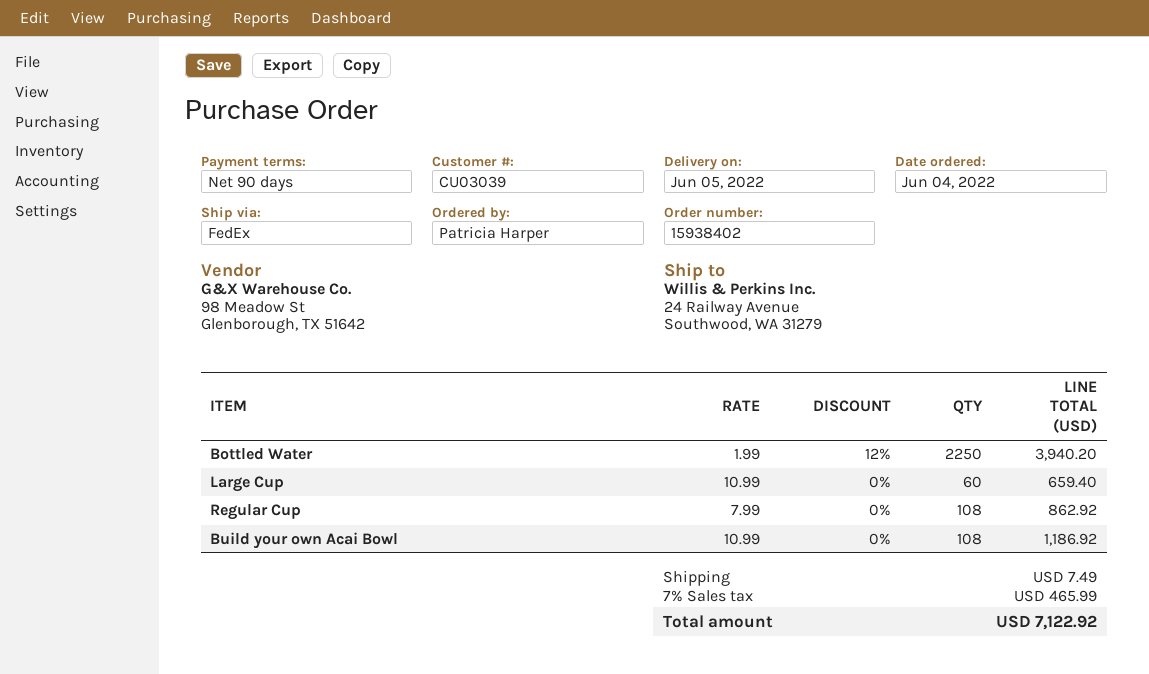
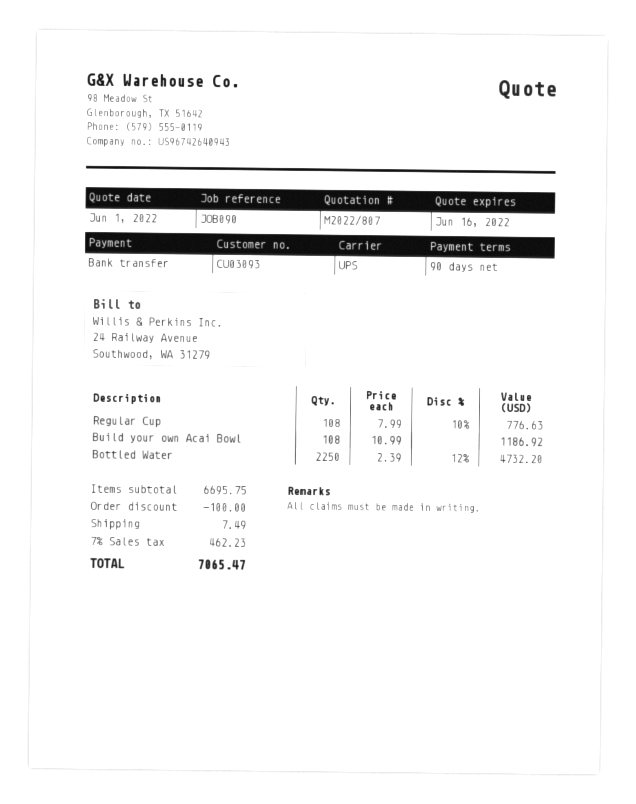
customer number: CU03039 -> CU03093
shipping method: FedEx -> UPS
Bottled Water: 2250 x 1.99 - 12% = 3940.20 -> 2250 x 2.39 - 12% = 4732.20
Large Cup: 60 x 10.99 = 659.40 -> none
Regular Cup: 108 x 7.99 = 862.92 -> 108 x 7.99 - 10% = 776.63
discount: none -> 100.00
tax: 7% = 465.99 -> 7% = 462.23
total: 7122.92 -> 7065.47

